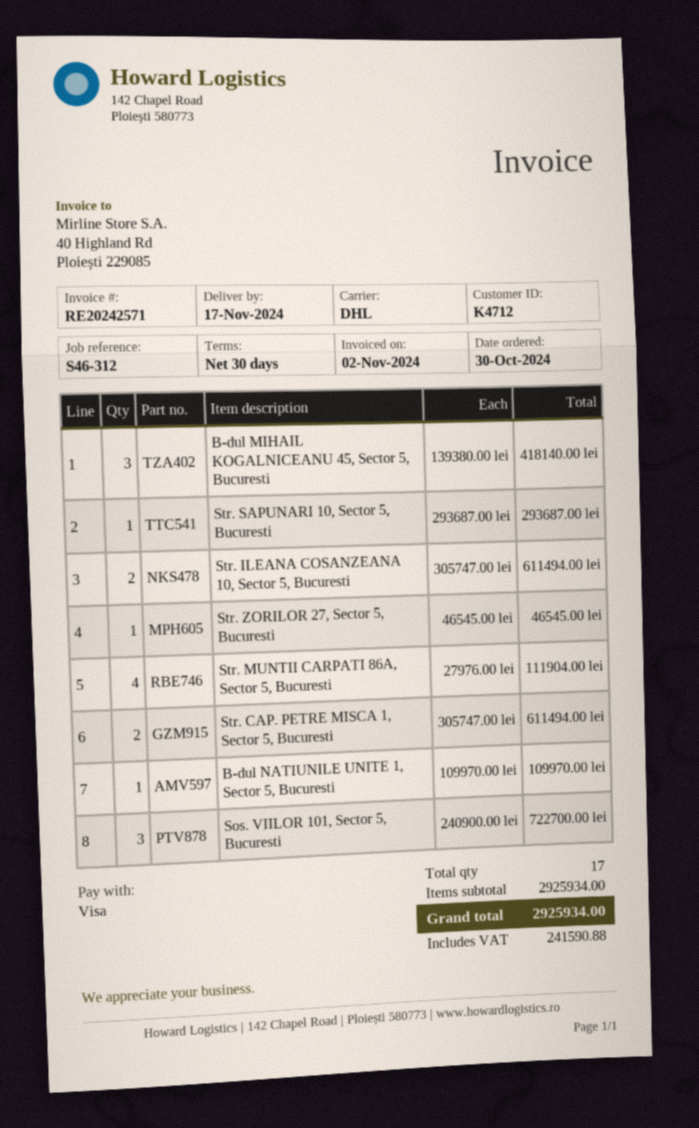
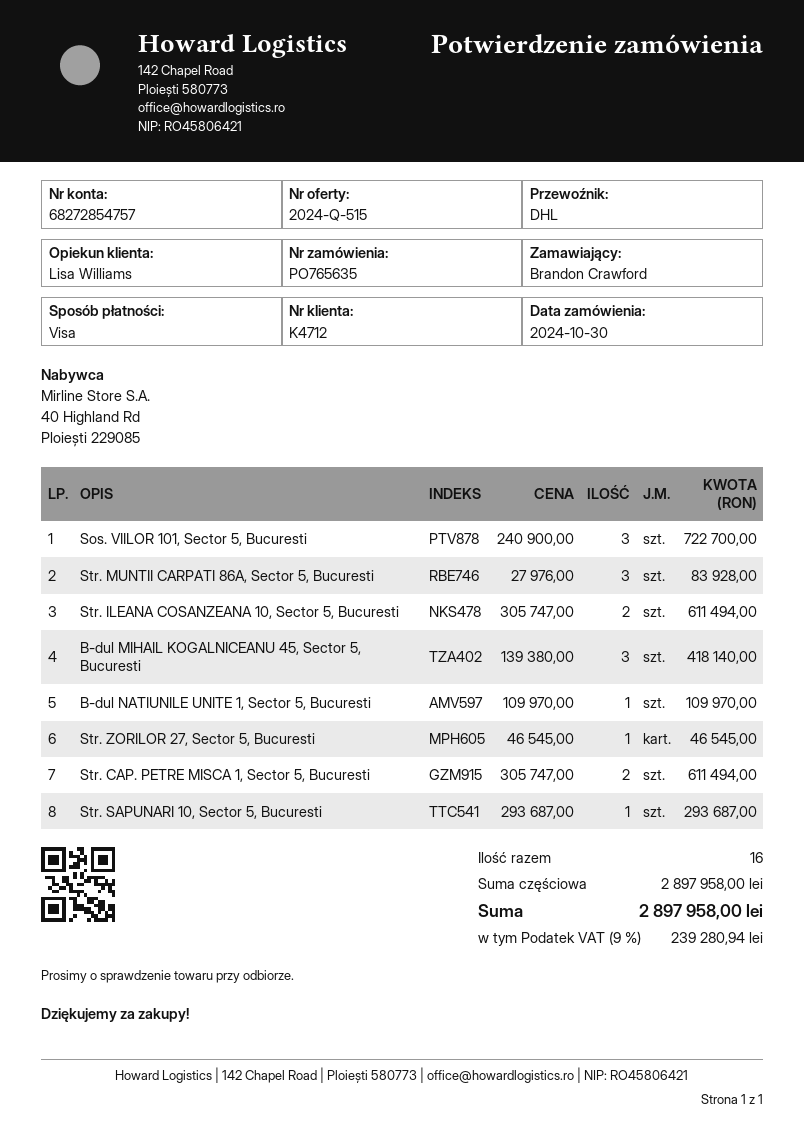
Str. MUNTII CARPATI 86A, Sector 5, Bucuresti: 4 x 27976.00 = 111904.00 -> 3 x 27976.00 = 83928.00
total quantity: 17 -> 16
subtotal: 2925934.00 -> 2897958.00
tax: 241590.88 -> 239280.94
total: 2925934.00 -> 2897958.00

